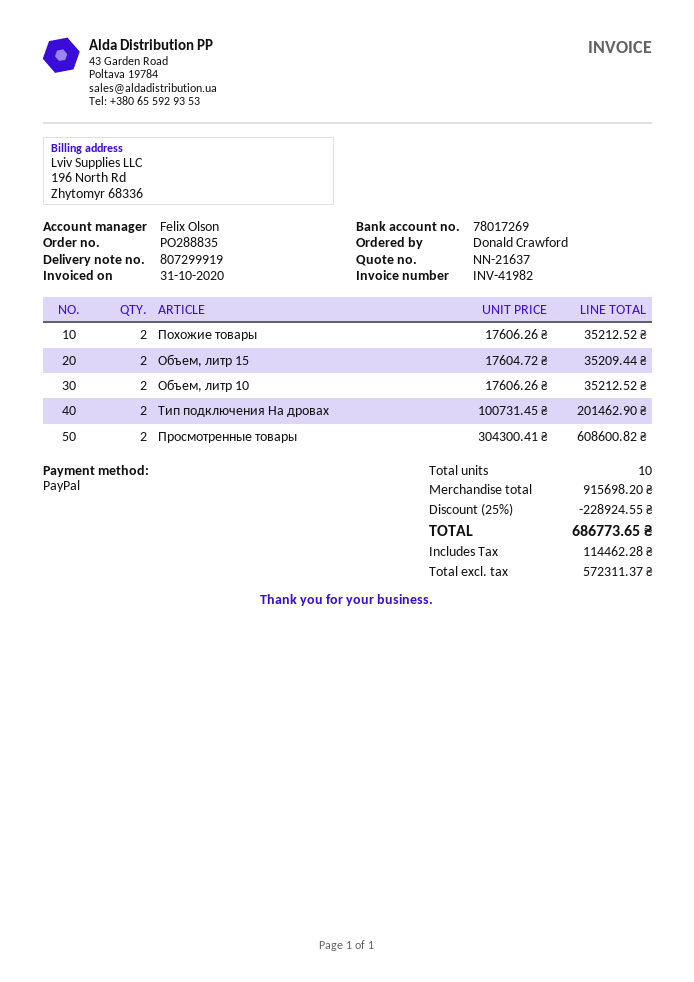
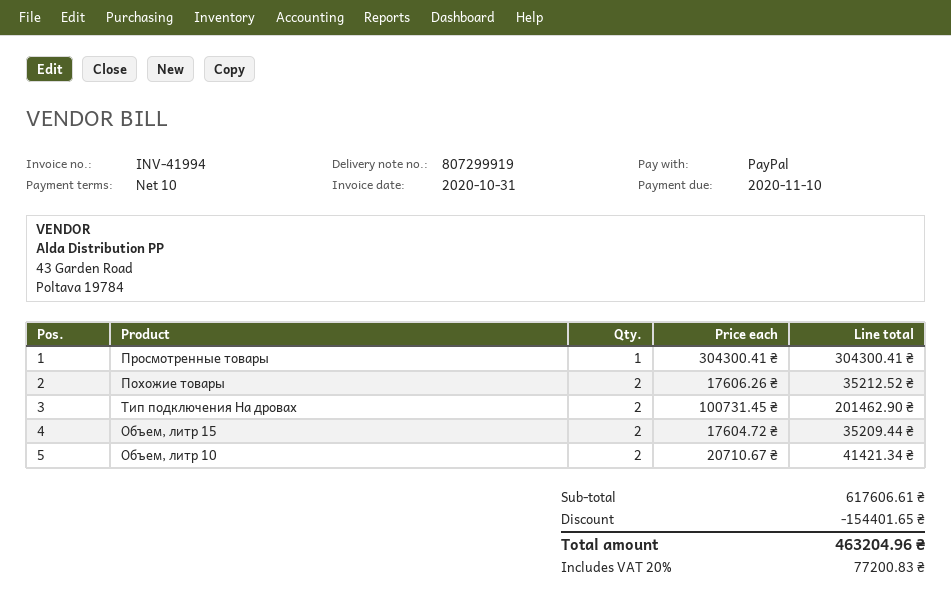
invoice number: INV-41982 -> INV-41994
Объем, литр 10: 2 x 17606.26 = 35212.52 -> 2 x 20710.67 = 41421.34
Просмотренные товары: 2 x 304300.41 = 608600.82 -> 1 x 304300.41 = 304300.41
subtotal: 915698.20 -> 617606.61
discount: 228924.55 -> 154401.65
tax: 114462.28 -> 77200.83
total: 686773.65 -> 463204.96

